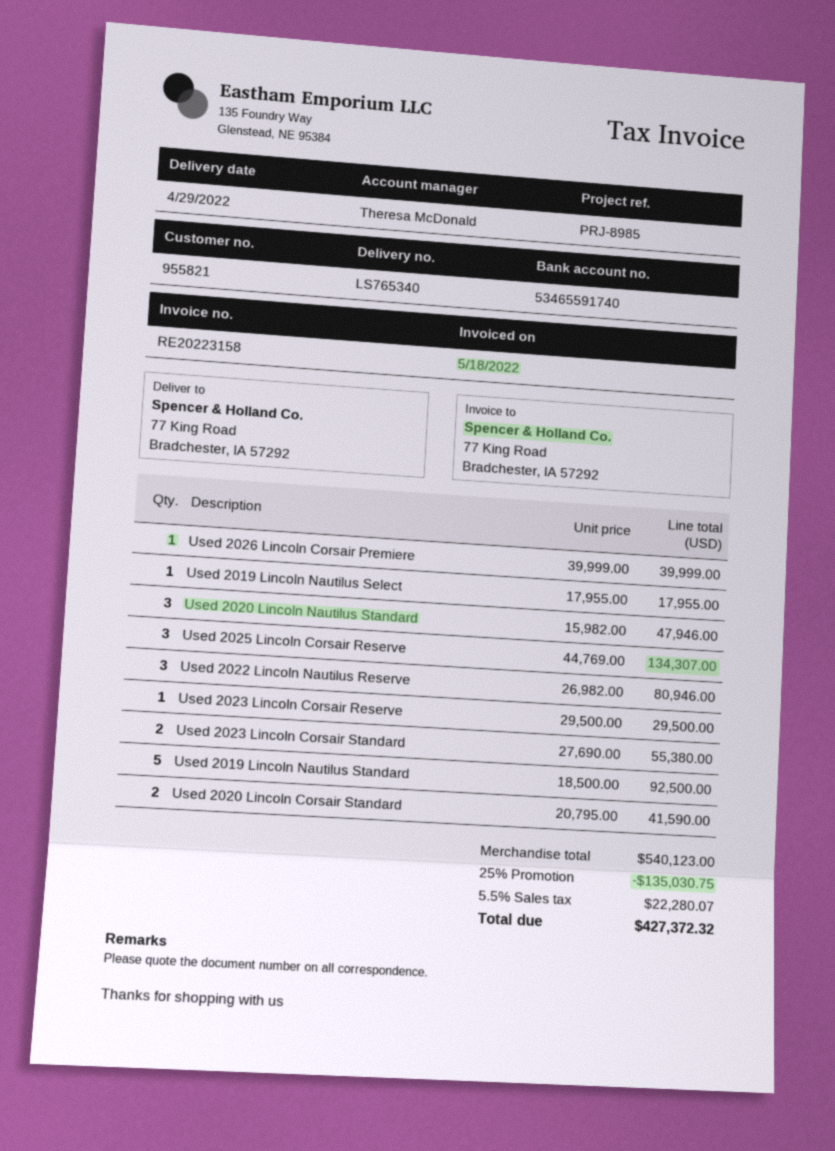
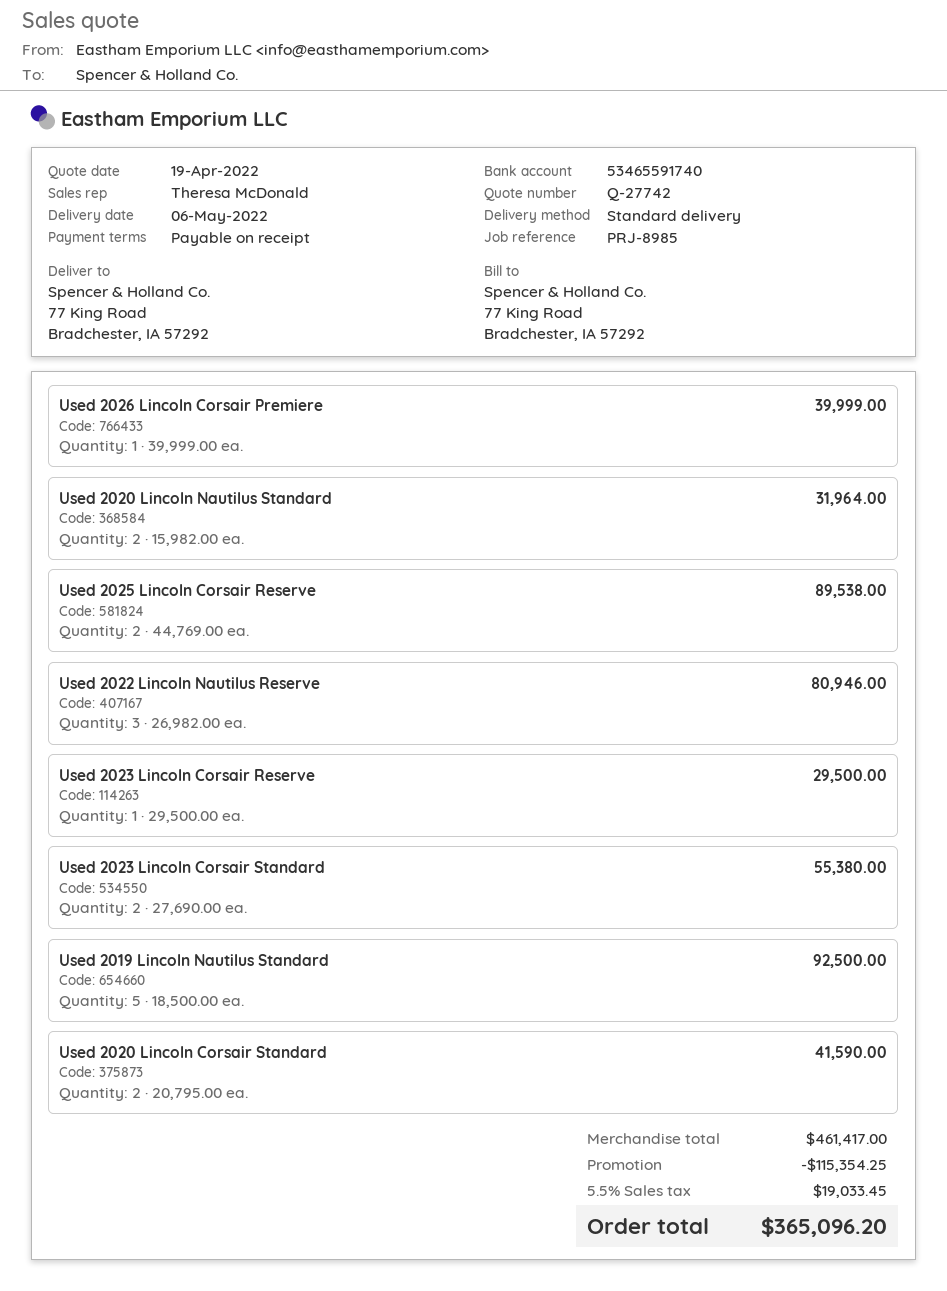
delivery date: 2022-04-29 -> 2022-05-06
Used 2019 Lincoln Nautilus Select: 1 x 17955.00 = 17955.00 -> none
Used 2020 Lincoln Nautilus Standard: 3 x 15982.00 = 47946.00 -> 2 x 15982.00 = 31964.00
Used 2025 Lincoln Corsair Reserve: 3 x 44769.00 = 134307.00 -> 2 x 44769.00 = 89538.00
subtotal: 540123.00 -> 461417.00
discount: 135030.75 -> 115354.25
tax: 5.5% = 22280.07 -> 5.5% = 19033.45
total: 427372.32 -> 365096.20

